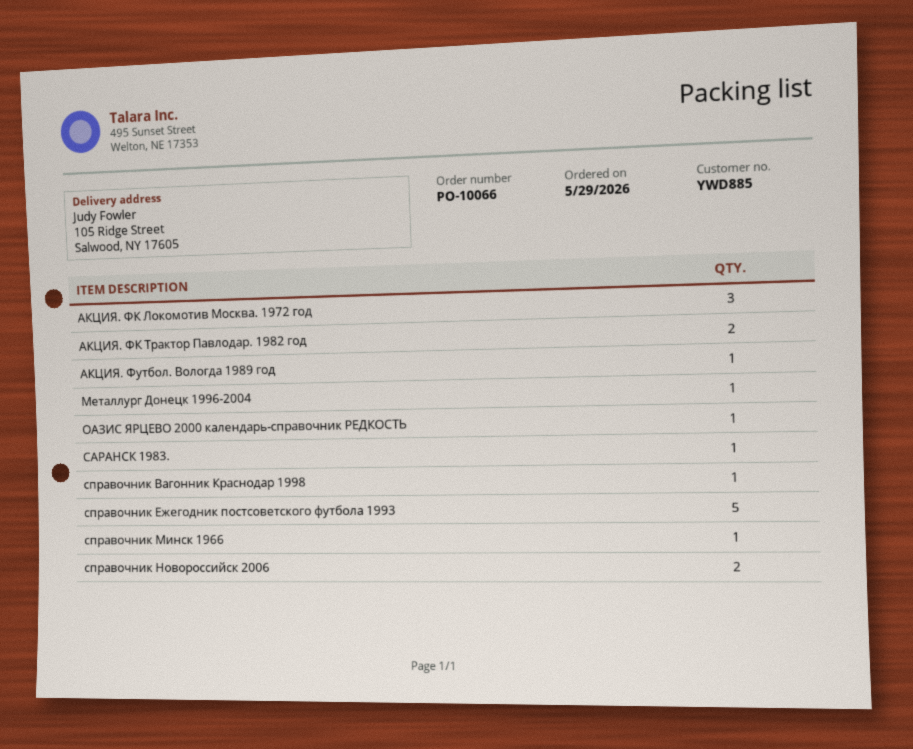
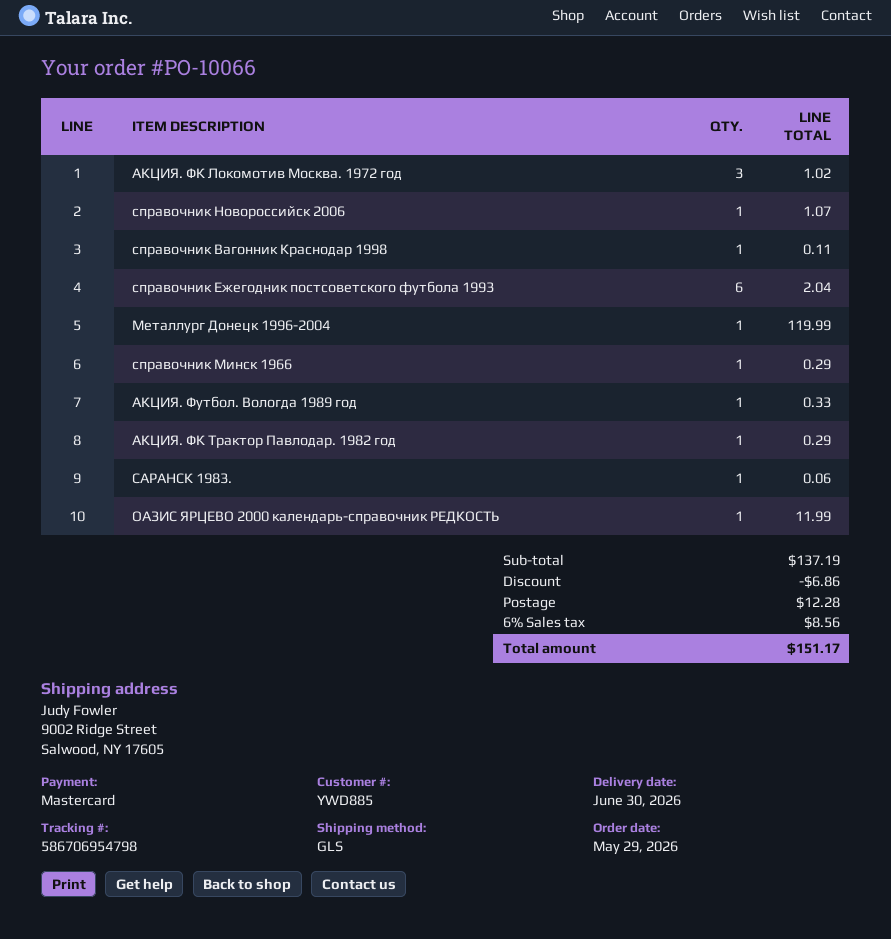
ship to: 105 Ridge Street, Salwood, NY 17605 -> 9002 Ridge Street, Salwood, NY 17605
АКЦИЯ. ФК Трактор Павлодар. 1982 год: 2 -> 1
справочник Ежегодник постсоветского футбола 1993: 5 -> 6
справочник Новороссийск 2006: 2 -> 1

